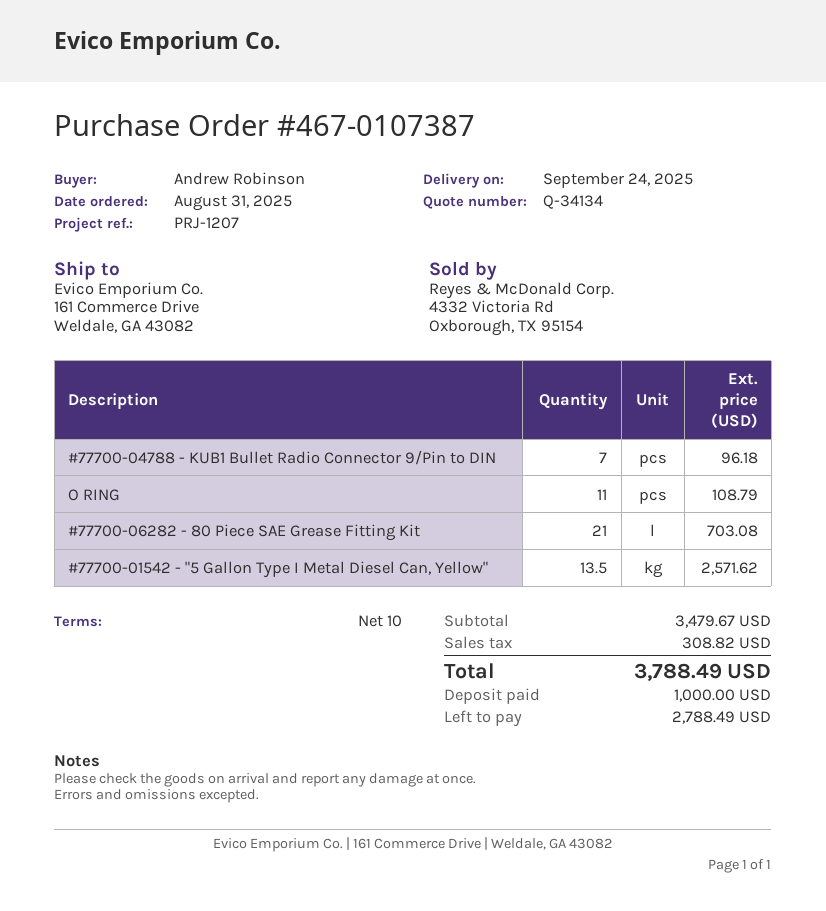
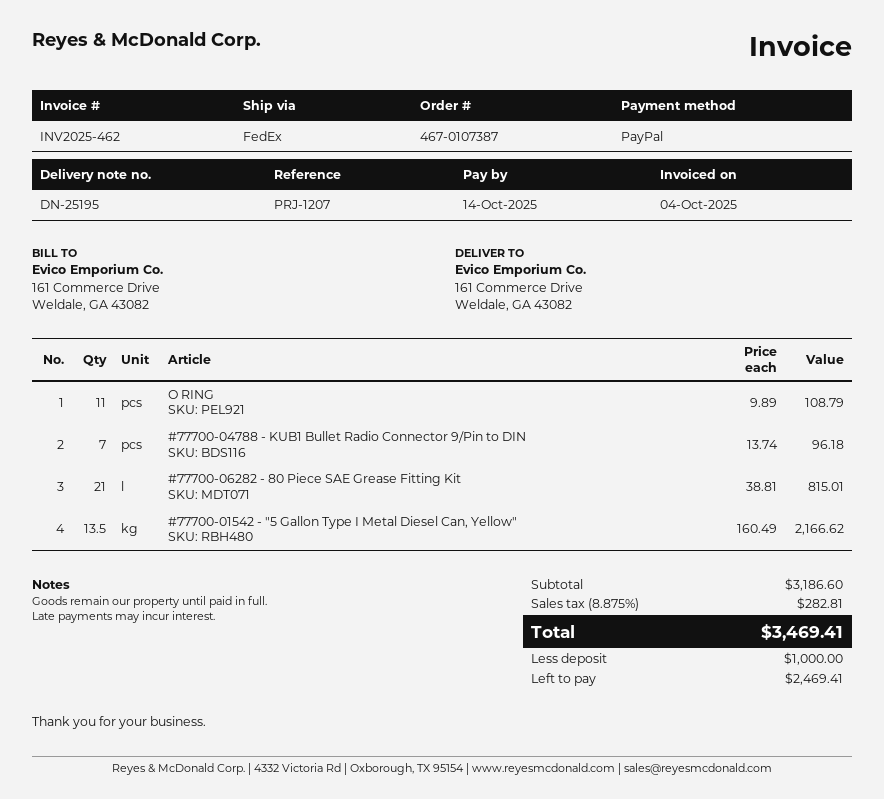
#77700-06282 - 80 Piece SAE Grease Fitting Kit: 21 for 703.08 -> 21 for 815.01
#77700-01542 - "5 Gallon Type I Metal Diesel Can, Yellow": 13.5 for 2571.62 -> 13.5 for 2166.62
subtotal: 3479.67 -> 3186.60
tax: 308.82 -> 282.81
total: 3788.49 -> 3469.41
balance: 2788.49 -> 2469.41

